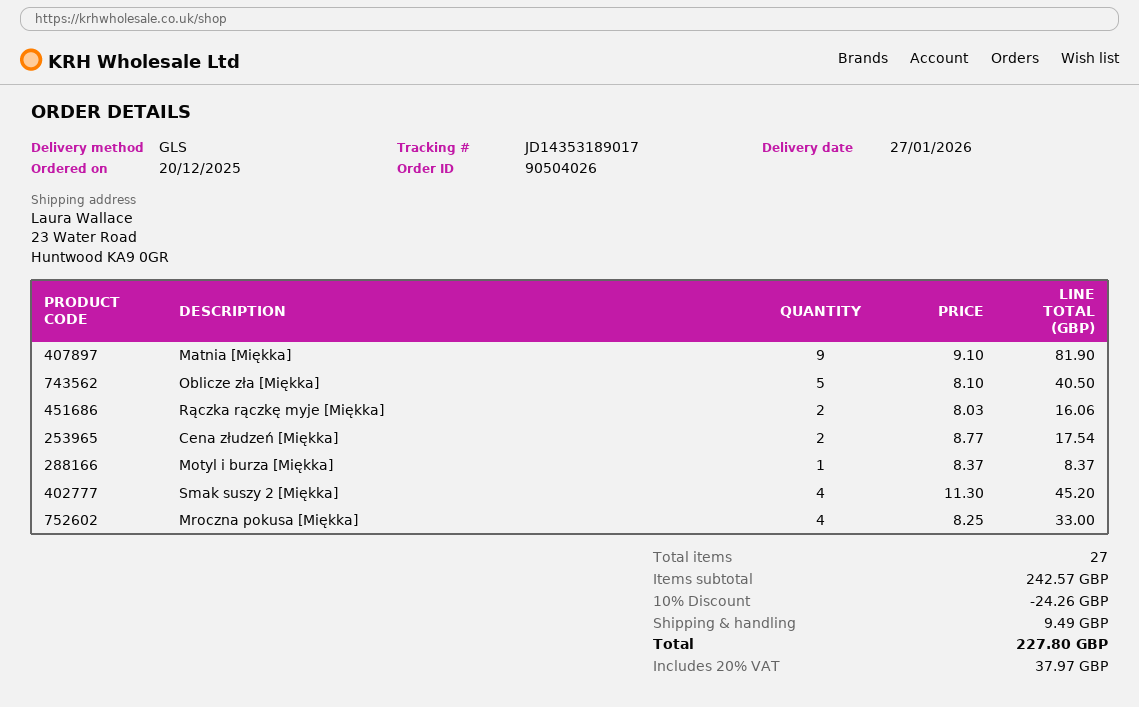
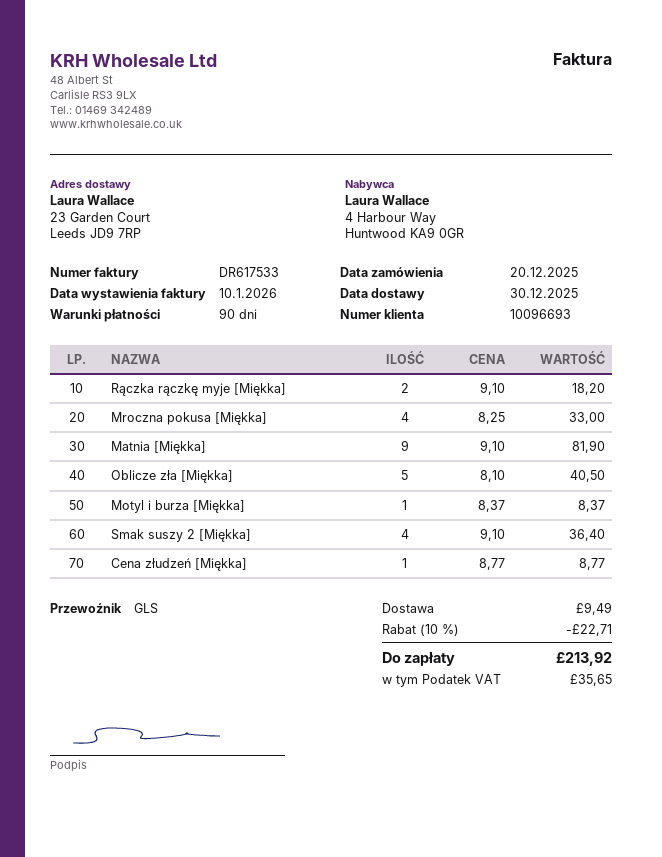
delivery date: 2026-01-27 -> 2025-12-30
ship to: 23 Water Road, Huntwood KA9 0GR -> 23 Garden Court, Leeds JD9 7RP
Rączka rączkę myje [Miękka]: 2 x 8.03 = 16.06 -> 2 x 9.10 = 18.20
Cena złudzeń [Miękka]: 2 x 8.77 = 17.54 -> 1 x 8.77 = 8.77
Smak suszy 2 [Miękka]: 4 x 11.30 = 45.20 -> 4 x 9.10 = 36.40
discount: 10% = 24.26 -> 10% = 22.71
tax: 37.97 -> 35.65
total: 227.80 -> 213.92

